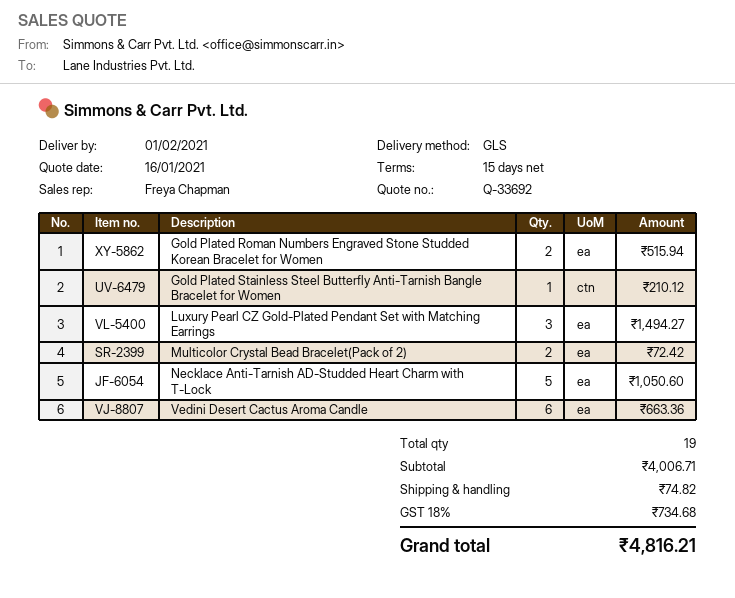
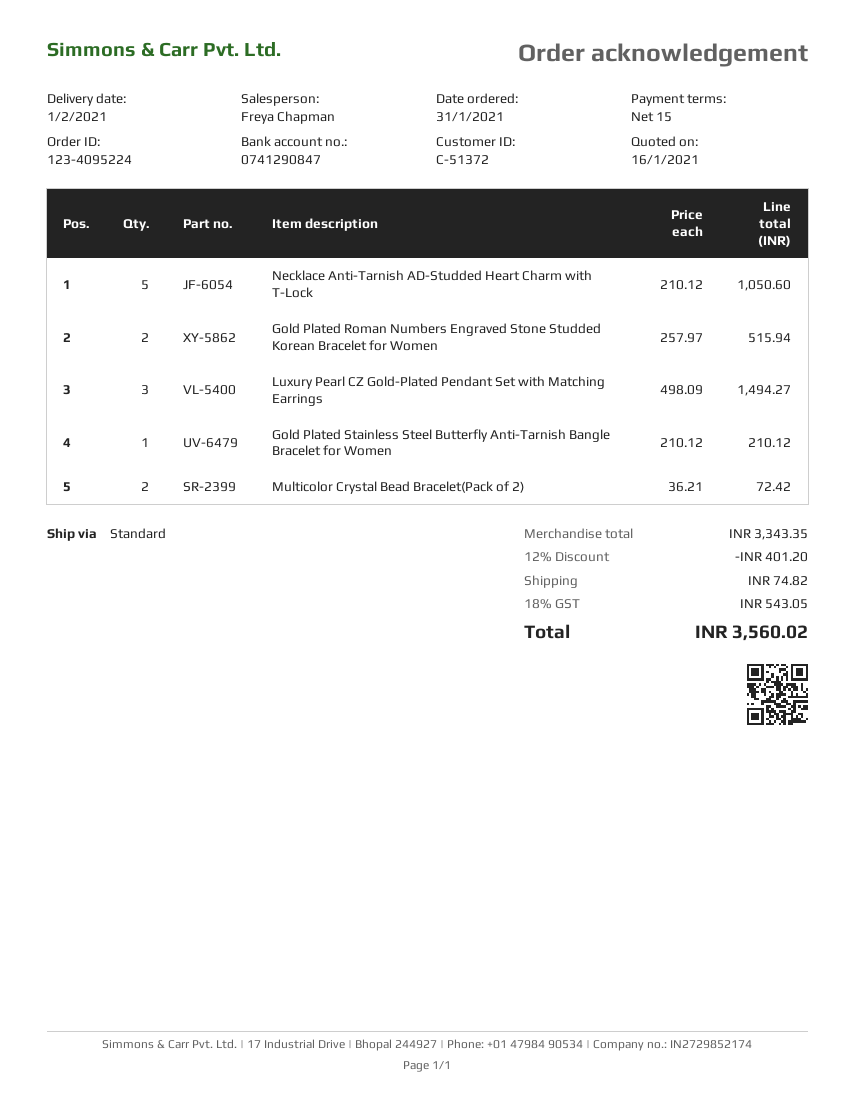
shipping method: GLS -> standard
Vedini Desert Cactus Aroma Candle: 6 for 663.36 -> none
subtotal: 4006.71 -> 3343.35
discount: none -> 12% = 401.20
tax: 18% = 734.68 -> 18% = 543.05
total: 4816.21 -> 3560.02

